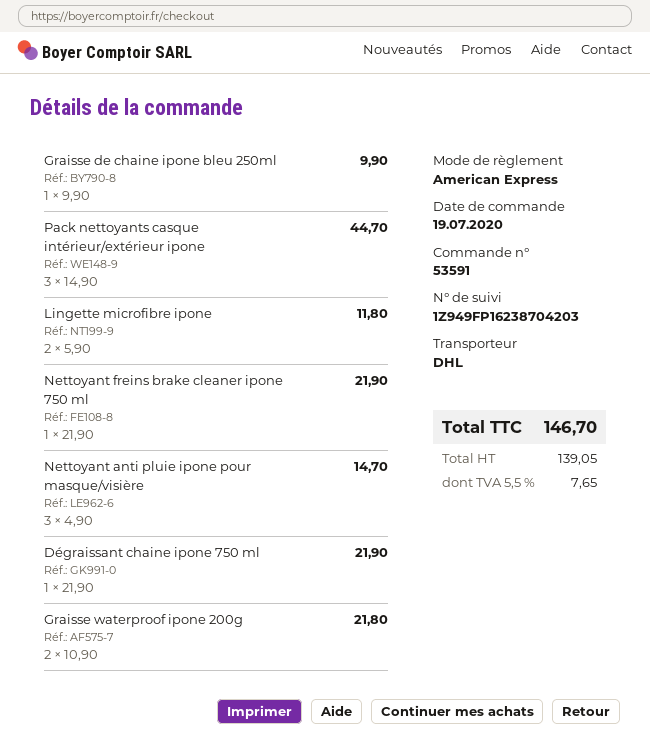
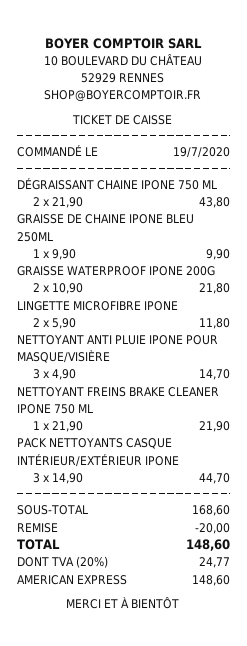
Dégraissant chaine ipone 750 ml: 1 x 21.90 = 21.90 -> 2 x 21.90 = 43.80
discount: none -> 20.00
tax: 5.5% = 7.65 -> 20% = 24.77
total: 146.70 -> 148.60

